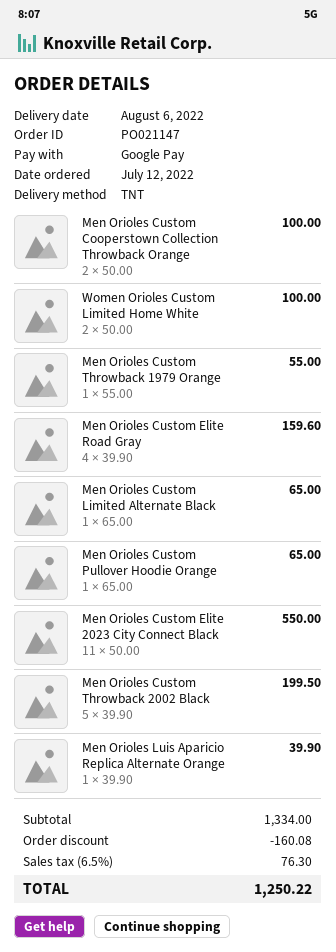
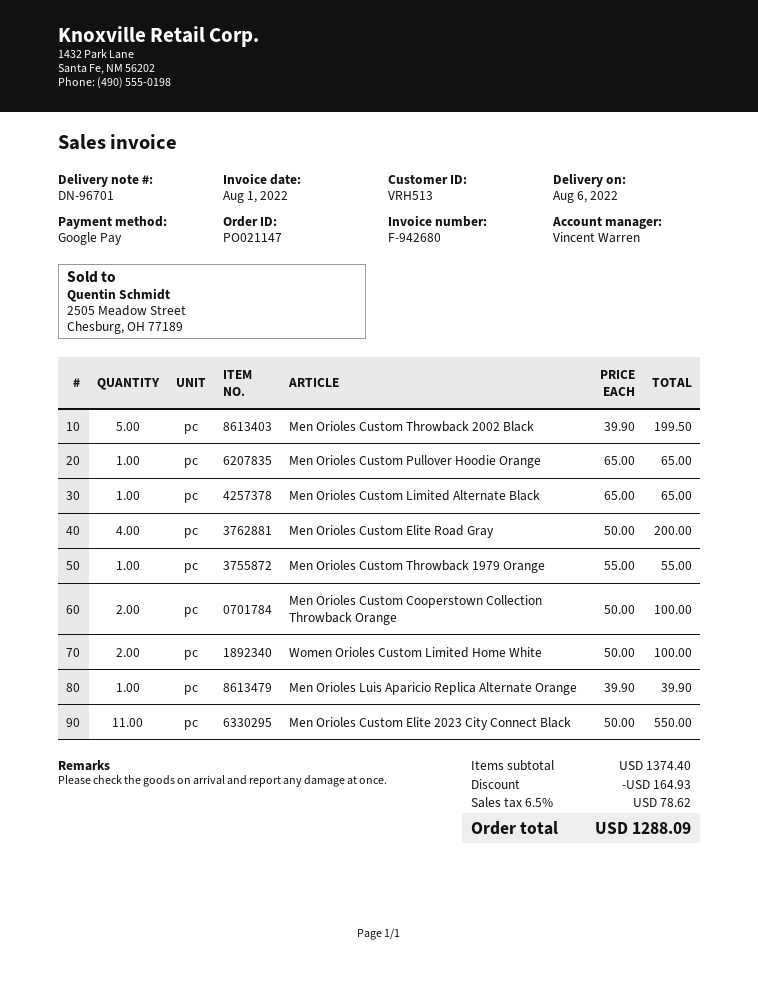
Men Orioles Custom Elite Road Gray: 4 x 39.90 = 159.60 -> 4 x 50.00 = 200.00
subtotal: 1334.00 -> 1374.40
discount: 160.08 -> 164.93
tax: 6.5% = 76.30 -> 6.5% = 78.62
total: 1250.22 -> 1288.09

